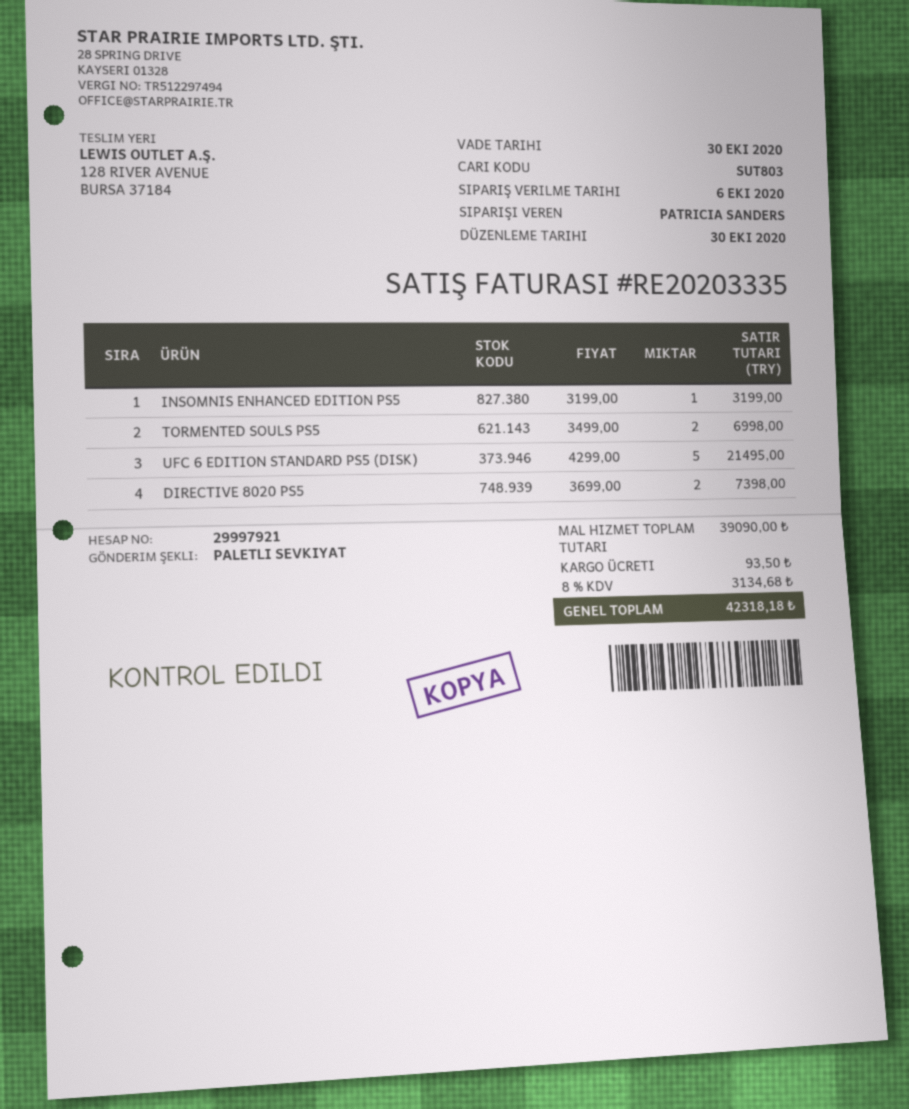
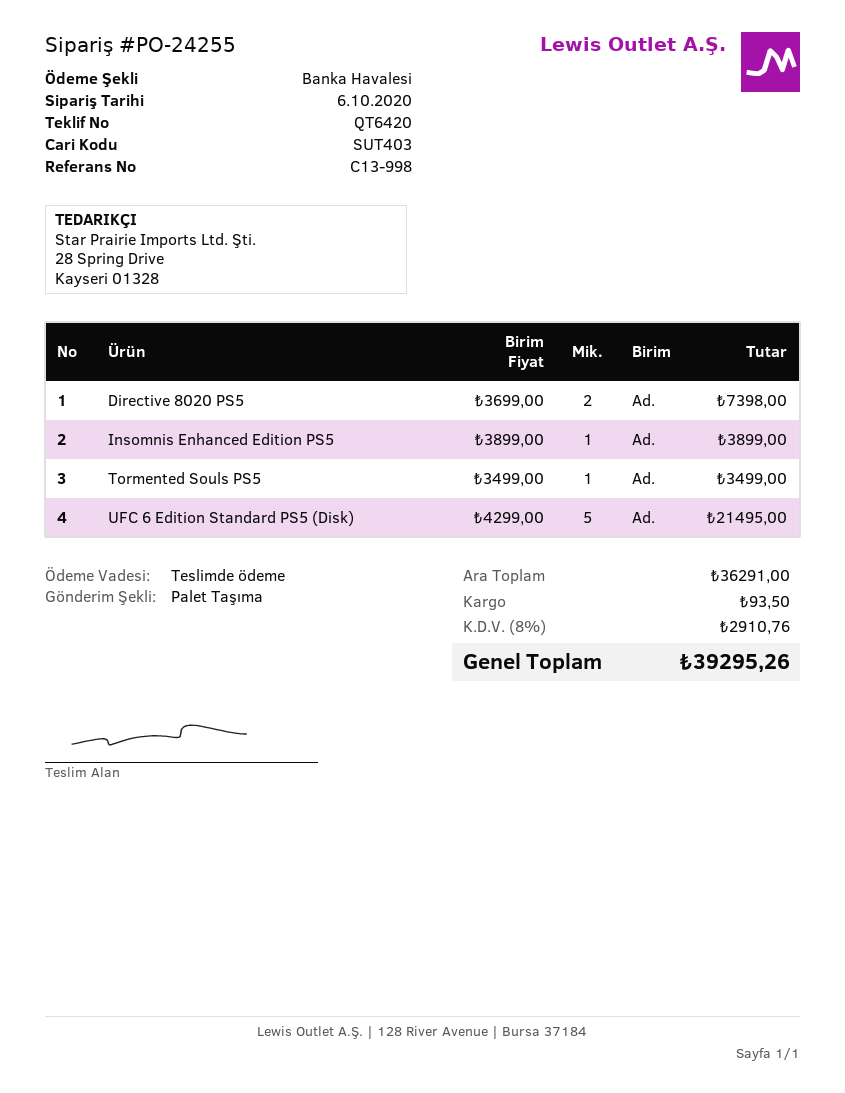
customer number: SUT803 -> SUT403
INSOMNIS ENHANCED EDITION PS5: 1 x 3199.00 = 3199.00 -> 1 x 3899.00 = 3899.00
TORMENTED SOULS PS5: 2 x 3499.00 = 6998.00 -> 1 x 3499.00 = 3499.00
subtotal: 39090.00 -> 36291.00
tax: 8% = 3134.68 -> 8% = 2910.76
total: 42318.18 -> 39295.26

